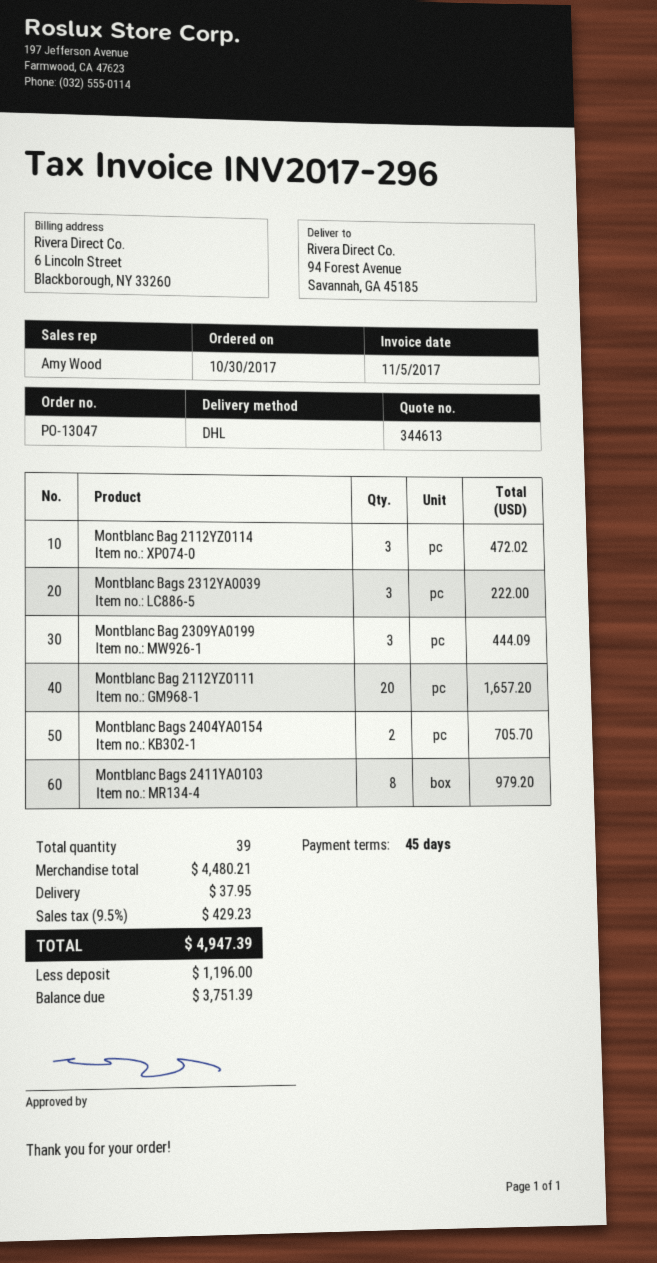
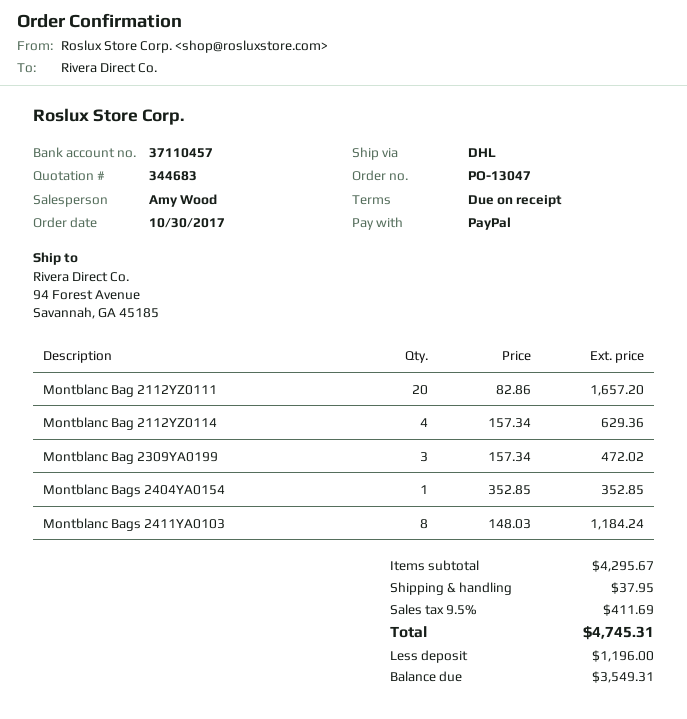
quote number: 344613 -> 344683
payment terms: 45 days -> on receipt
Montblanc Bag 2112YZ0114: 3 for 472.02 -> 4 for 629.36
Montblanc Bags 2312YA0039: 3 for 222.00 -> none
Montblanc Bag 2309YA0199: 3 for 444.09 -> 3 for 472.02
Montblanc Bags 2404YA0154: 2 for 705.70 -> 1 for 352.85
Montblanc Bags 2411YA0103: 8 for 979.20 -> 8 for 1184.24
subtotal: 4480.21 -> 4295.67
tax: 9.5% = 429.23 -> 9.5% = 411.69
total: 4947.39 -> 4745.31
balance: 3751.39 -> 3549.31

